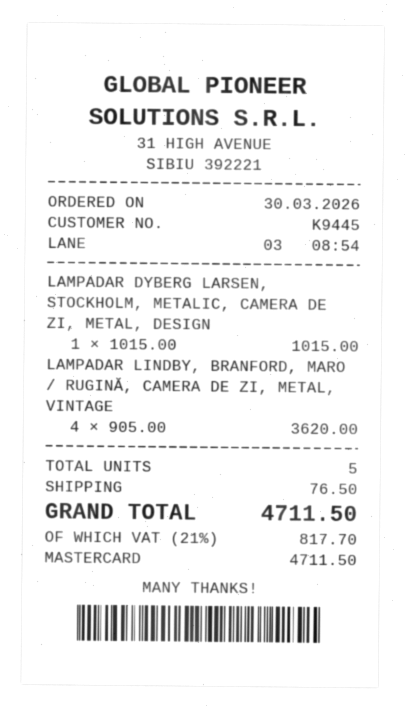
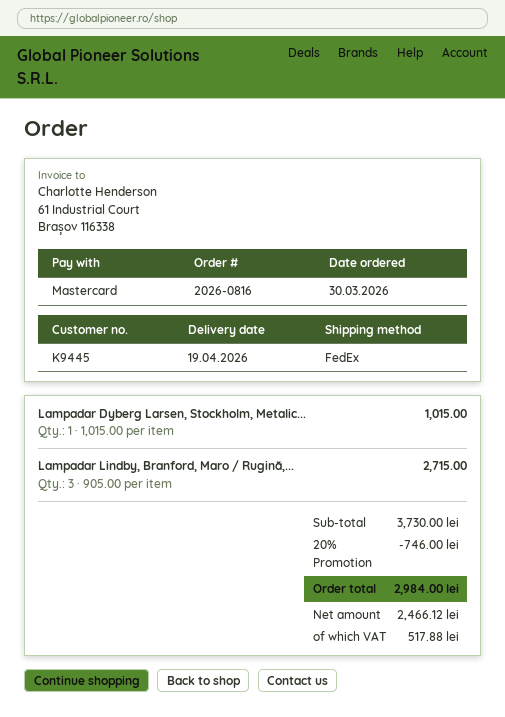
LAMPADAR LINDBY, BRANFORD, MARO / RUGINĂ, CAMERA DE ZI, METAL, VINTAGE: 4 x 905.00 = 3620.00 -> 3 x 905.00 = 2715.00
discount: none -> 20% = 746.00
shipping: 76.50 -> none
tax: 817.70 -> 517.88
total: 4711.50 -> 2984.00

